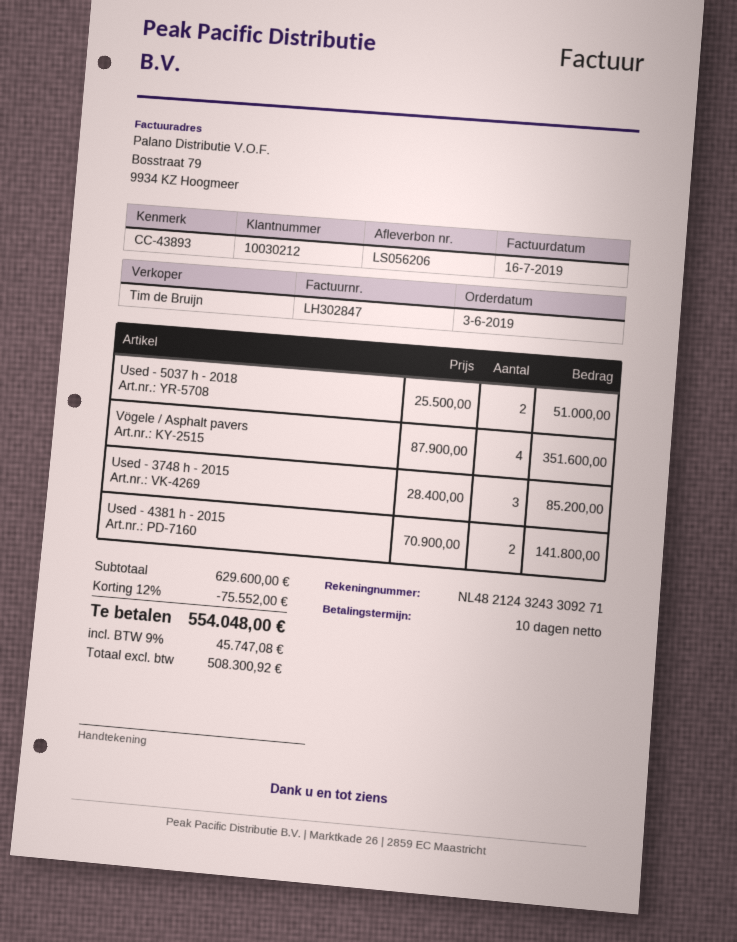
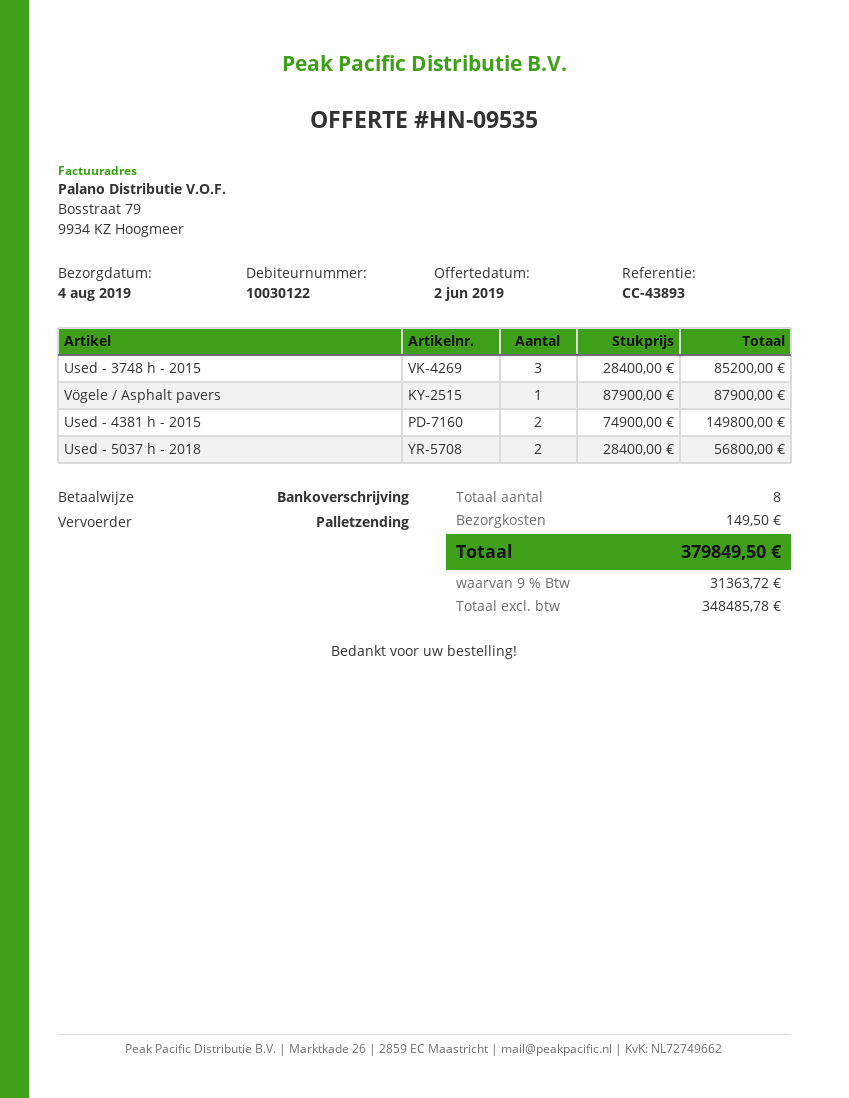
customer number: 10030212 -> 10030122
Used - 5037 h - 2018: 2 x 25500.00 = 51000.00 -> 2 x 28400.00 = 56800.00
Vögele / Asphalt pavers: 4 x 87900.00 = 351600.00 -> 1 x 87900.00 = 87900.00
Used - 4381 h - 2015: 2 x 70900.00 = 141800.00 -> 2 x 74900.00 = 149800.00
discount: 12% = 75552.00 -> none
shipping: none -> 149.50
net: 508300.92 -> 348485.78
tax: 9% = 45747.08 -> 9% = 31363.72
total: 554048.00 -> 379849.50

